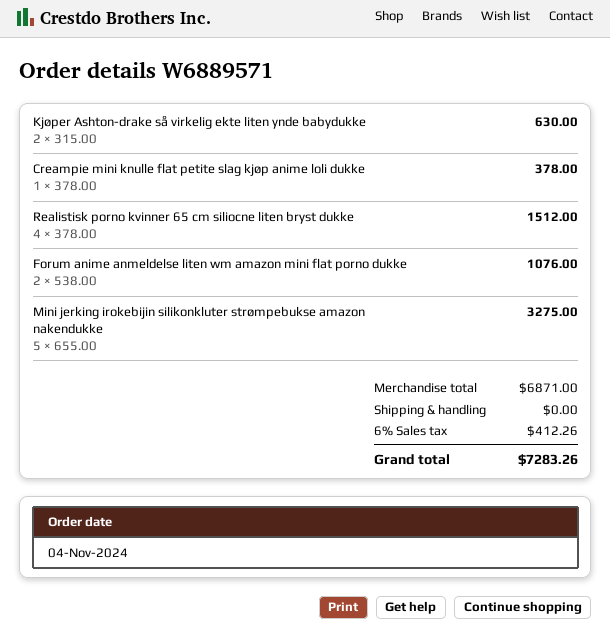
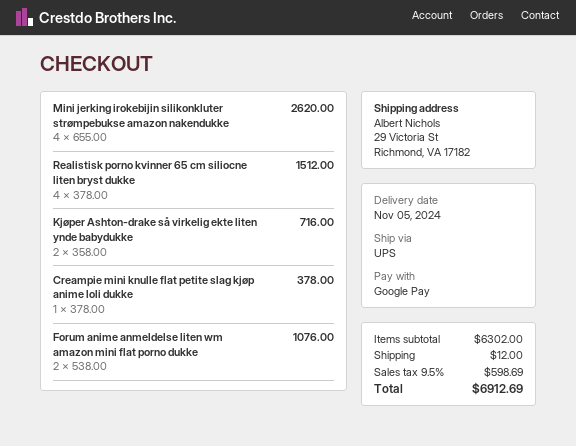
Kjøper Ashton-drake så virkelig ekte liten ynde babydukke: 2 x 315.00 = 630.00 -> 2 x 358.00 = 716.00
Mini jerking irokebijin silikonkluter strømpebukse amazon nakendukke: 5 x 655.00 = 3275.00 -> 4 x 655.00 = 2620.00
subtotal: 6871.00 -> 6302.00
shipping: 0.00 -> 12.00
tax: 6% = 412.26 -> 9.5% = 598.69
total: 7283.26 -> 6912.69

